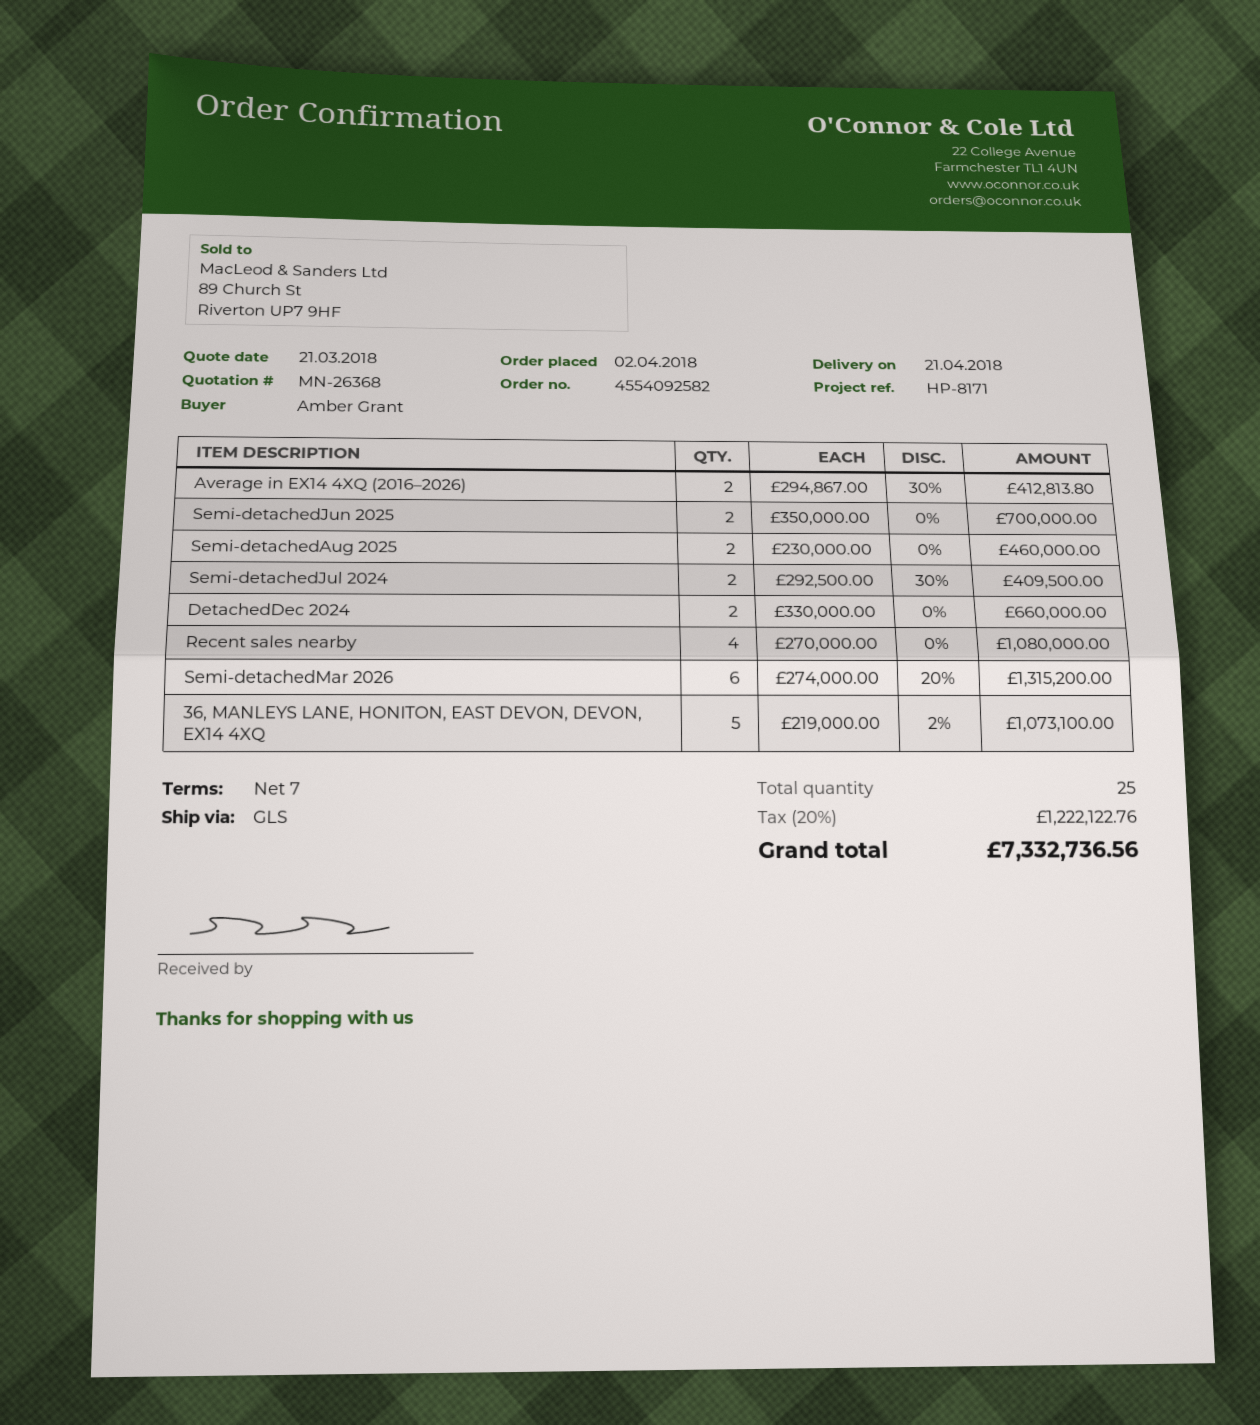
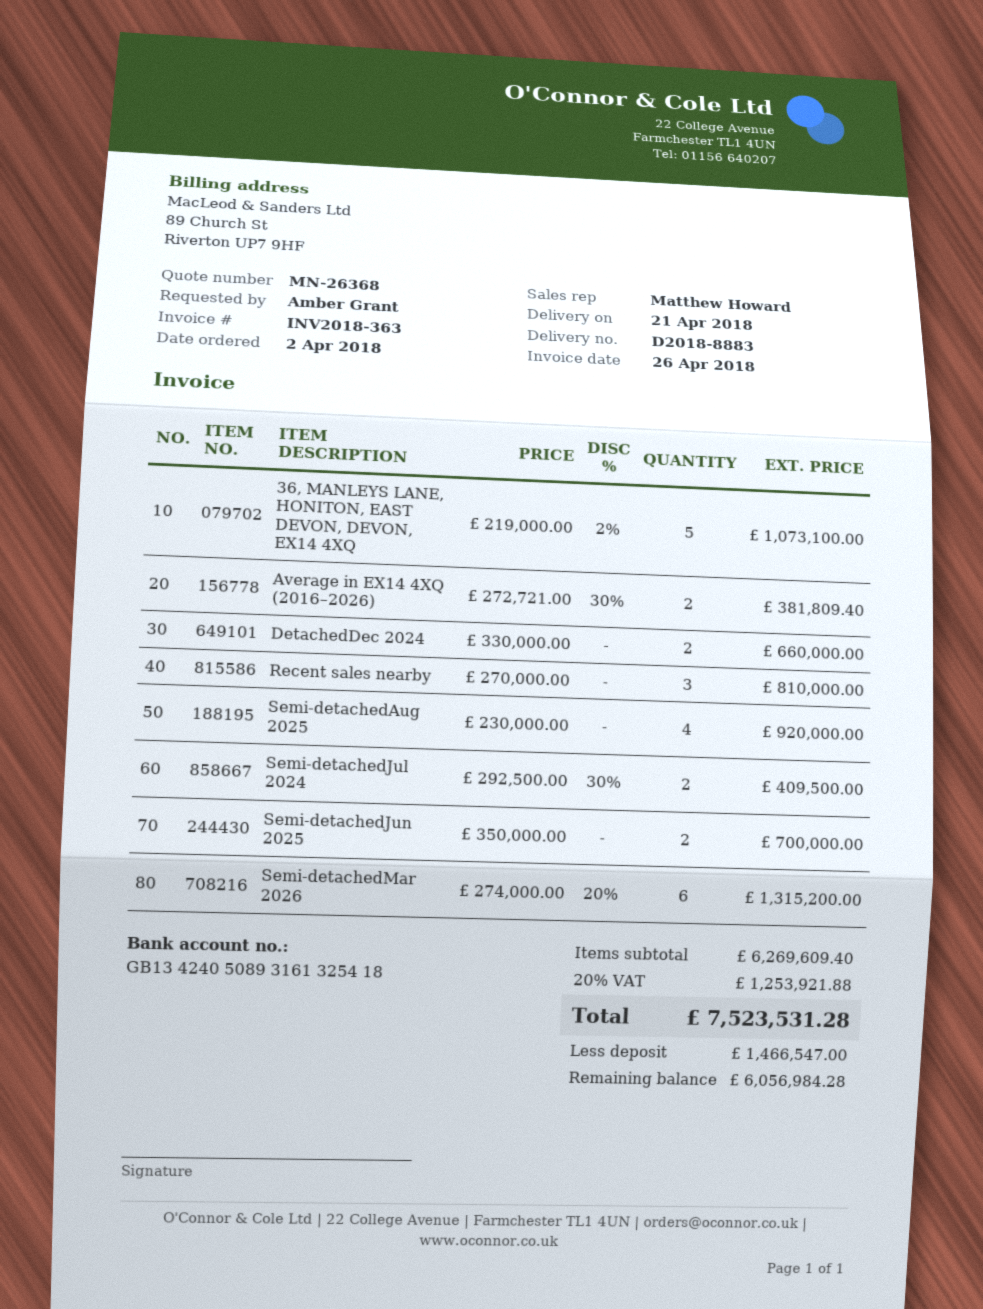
Average in EX14 4XQ (2016–2026): 2 x 294867.00 - 30% = 412813.80 -> 2 x 272721.00 - 30% = 381809.40
Semi-detachedAug 2025: 2 x 230000.00 = 460000.00 -> 4 x 230000.00 = 920000.00
Recent sales nearby: 4 x 270000.00 = 1080000.00 -> 3 x 270000.00 = 810000.00
tax: 20% = 1222122.76 -> 20% = 1253921.88
total: 7332736.56 -> 7523531.28

